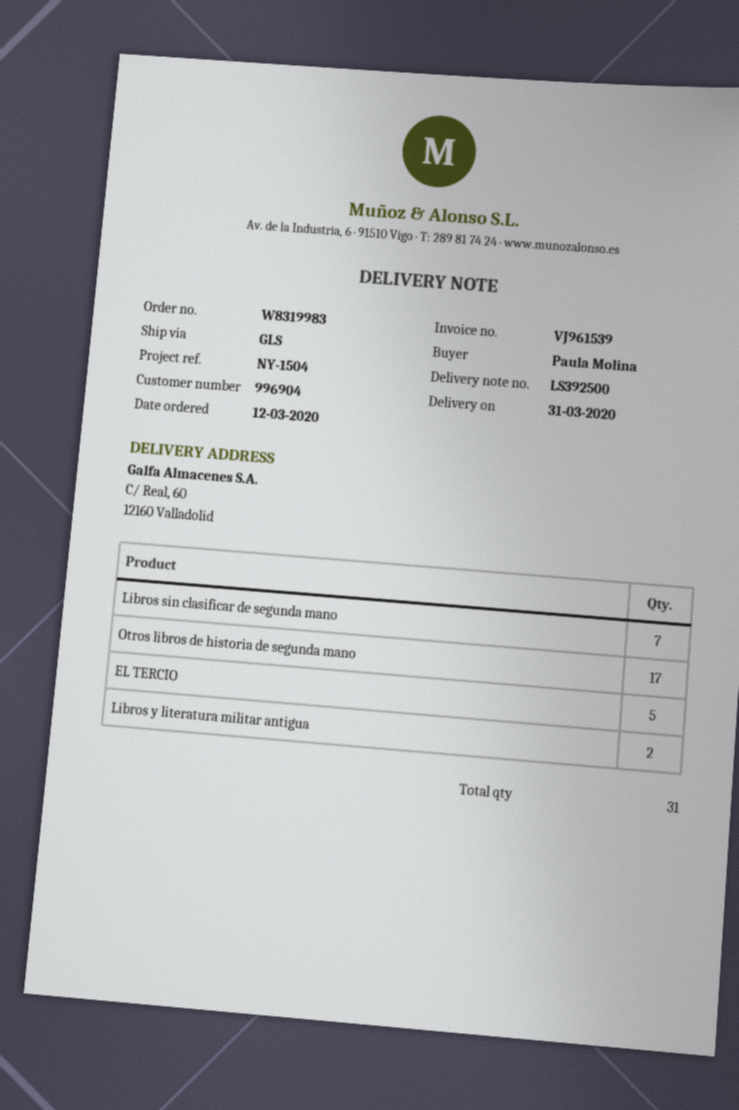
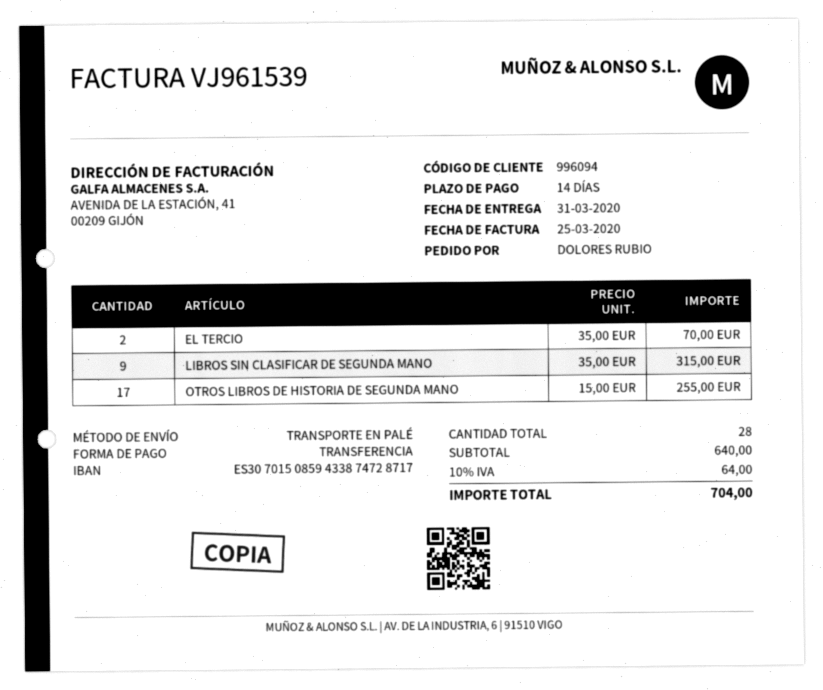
customer number: 996904 -> 996094
ordered by: Paula Molina -> DOLORES RUBIO
shipping method: GLS -> pallet freight
Libros sin clasificar de segunda mano: 7 -> 9
EL TERCIO: 5 -> 2
Libros y literatura militar antigua: 2 -> none
total quantity: 31 -> 28

